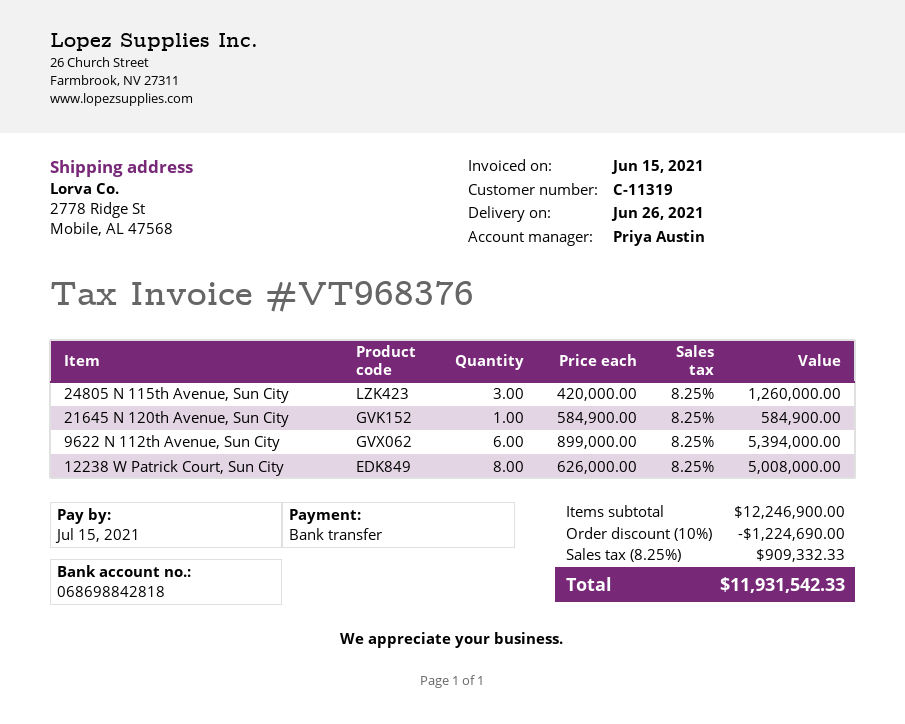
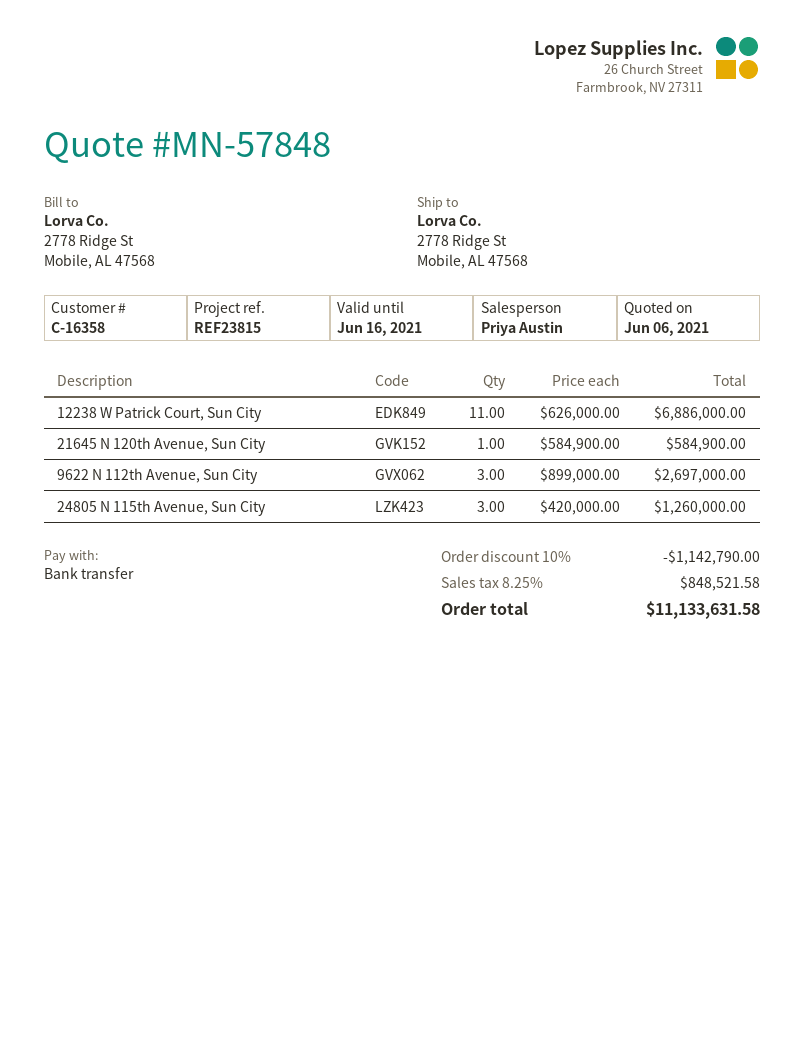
customer number: C-11319 -> C-16358
9622 N 112th Avenue, Sun City: 6 x 899000.00 = 5394000.00 -> 3 x 899000.00 = 2697000.00
12238 W Patrick Court, Sun City: 8 x 626000.00 = 5008000.00 -> 11 x 626000.00 = 6886000.00
discount: 10% = 1224690.00 -> 10% = 1142790.00
tax: 8.25% = 909332.33 -> 8.25% = 848521.58
total: 11931542.33 -> 11133631.58

